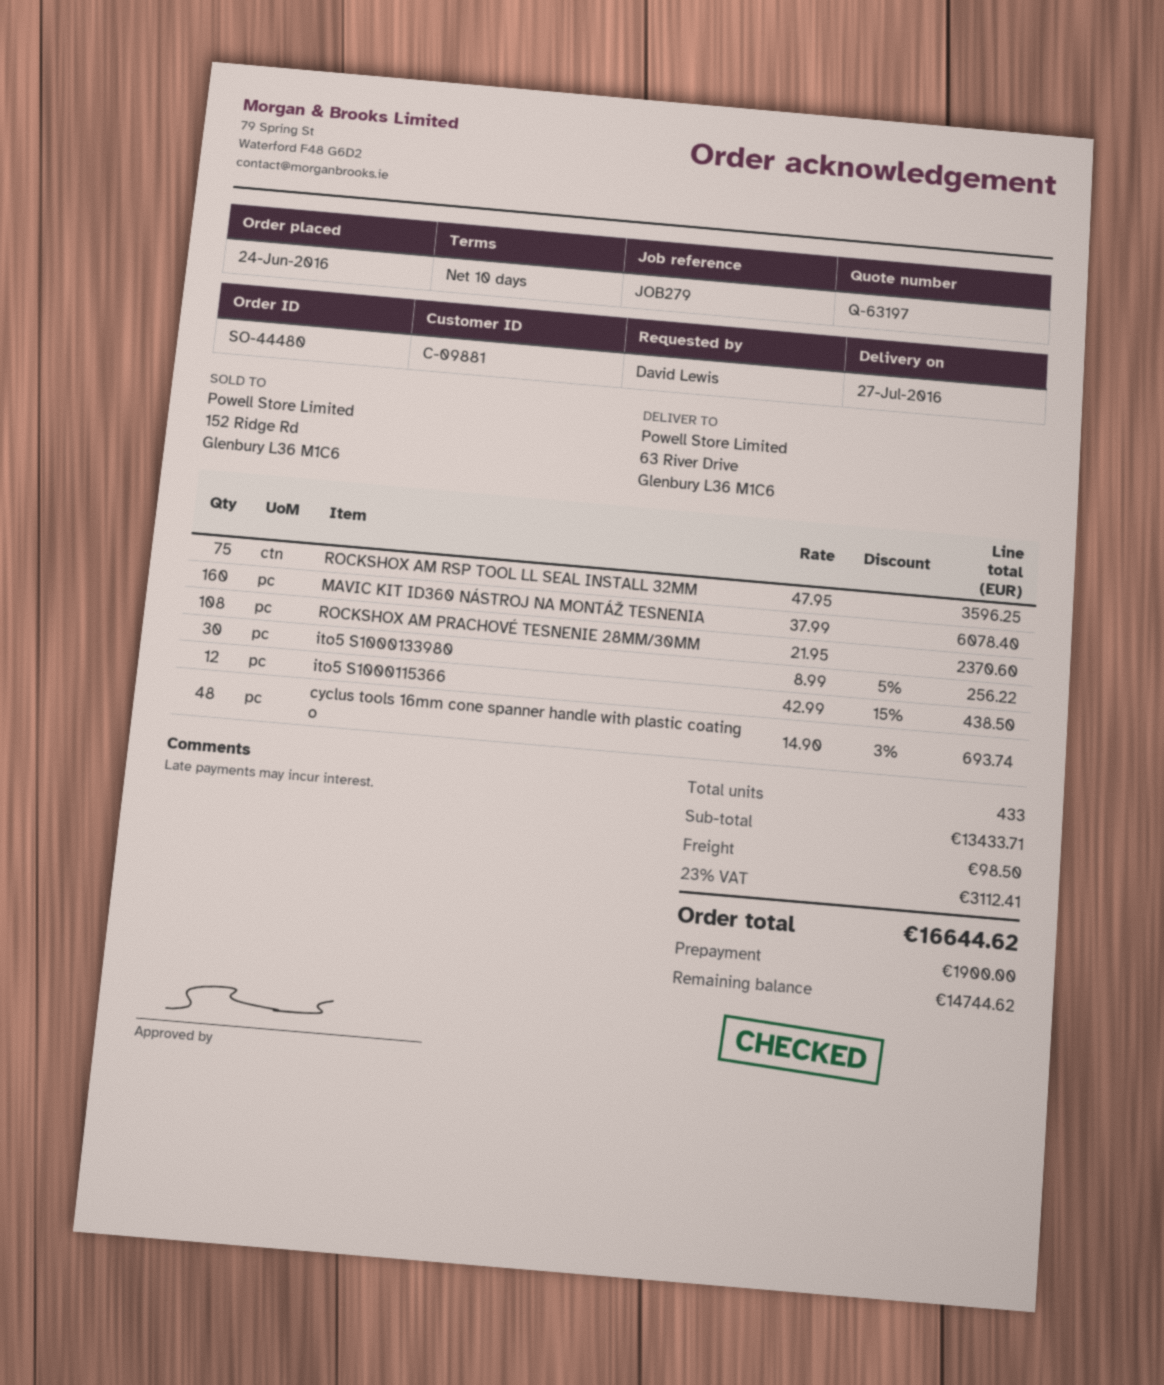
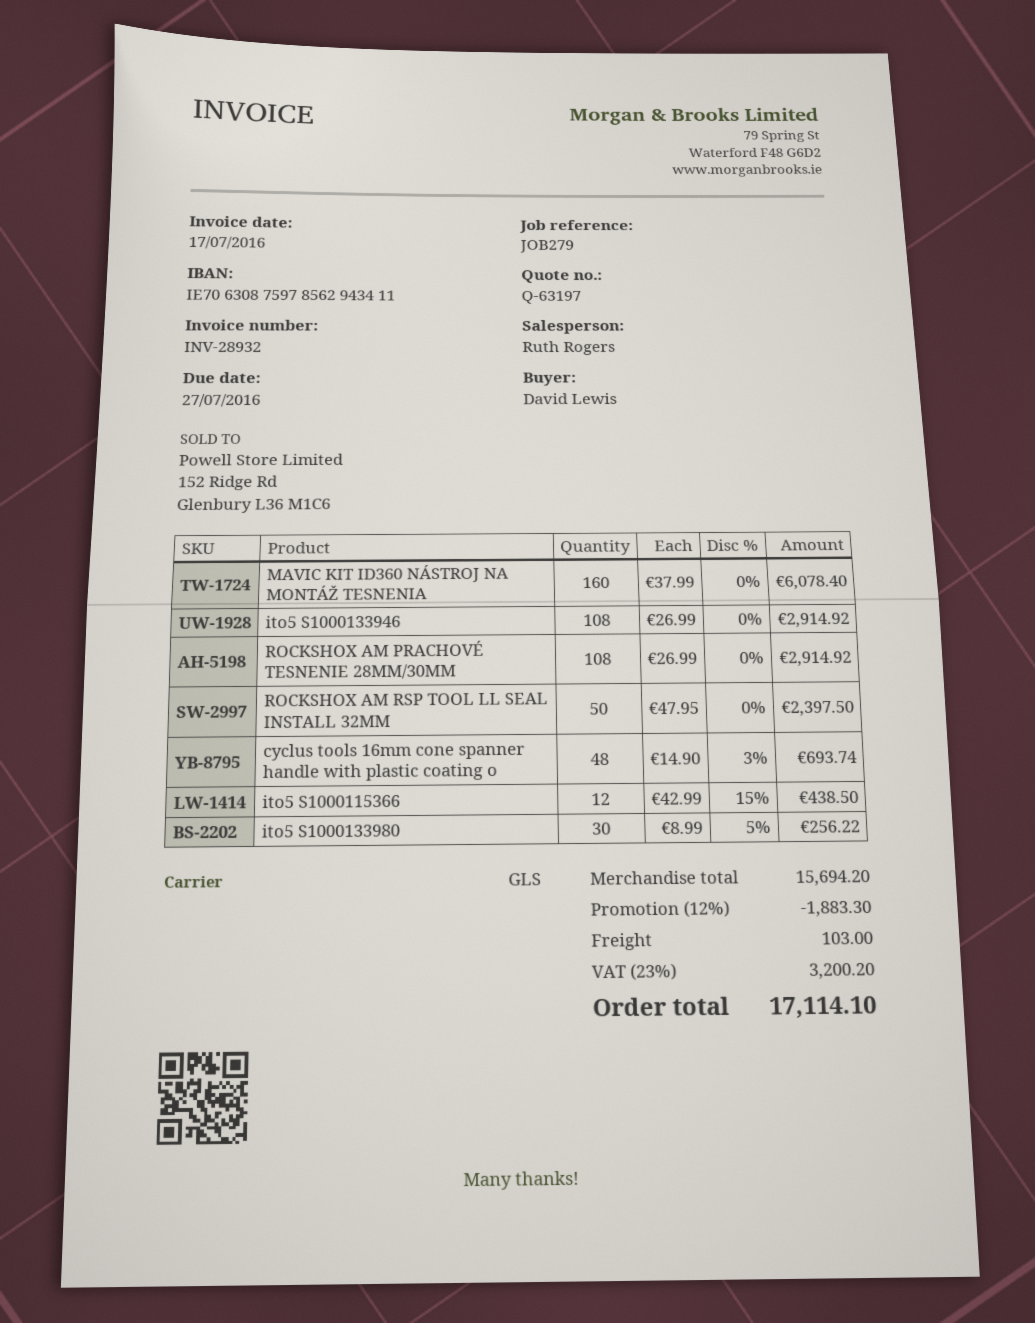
ROCKSHOX AM RSP TOOL LL SEAL INSTALL 32MM: 75 x 47.95 = 3596.25 -> 50 x 47.95 = 2397.50
ROCKSHOX AM PRACHOVÉ TESNENIE 28MM/30MM: 108 x 21.95 = 2370.60 -> 108 x 26.99 = 2914.92
ito5 S1000133946: none -> 108 x 26.99 = 2914.92
subtotal: 13433.71 -> 15694.20
discount: none -> 12% = 1883.30
shipping: 98.50 -> 103.00
tax: 23% = 3112.41 -> 23% = 3200.20
total: 16644.62 -> 17114.10

